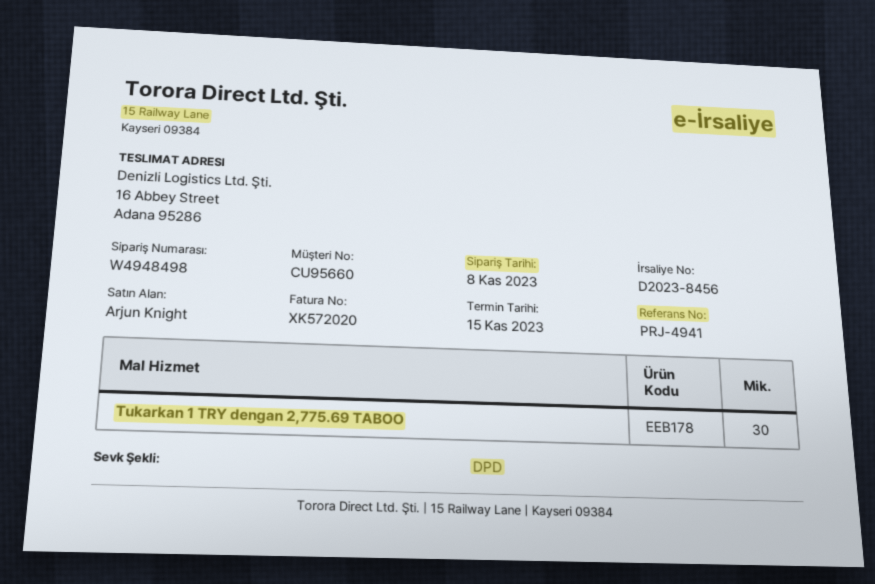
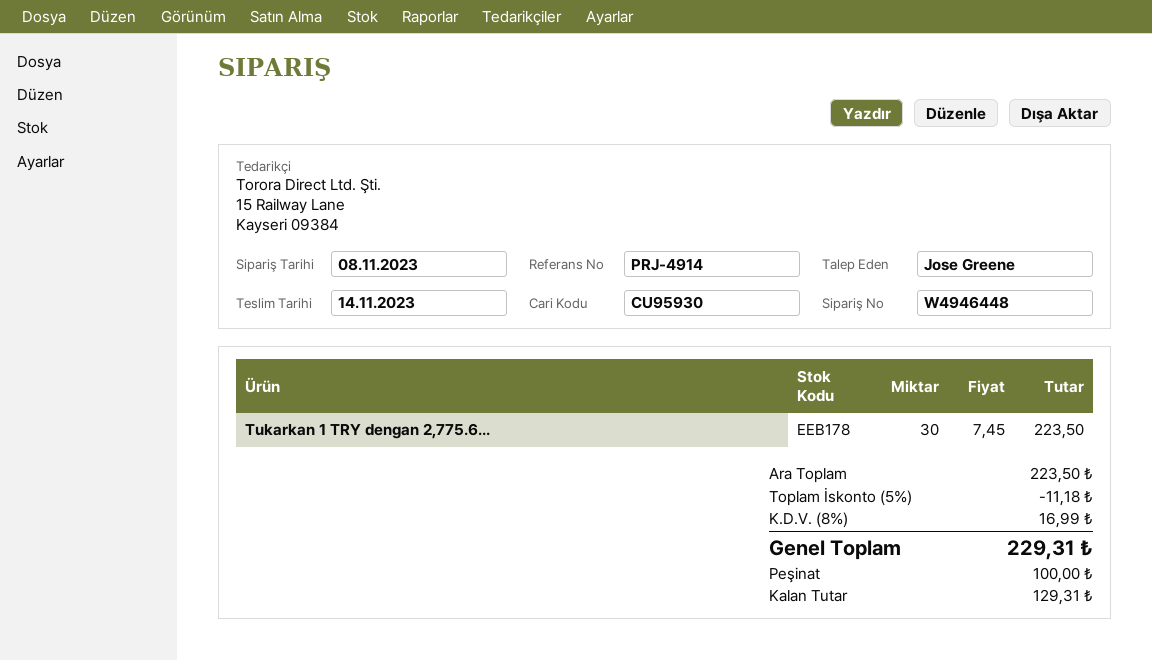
order number: W4948498 -> W4946448
delivery date: 2023-11-15 -> 2023-11-14
customer number: CU95660 -> CU95930
reference: PRJ-4941 -> PRJ-4914
ordered by: Arjun Knight -> Jose Greene

